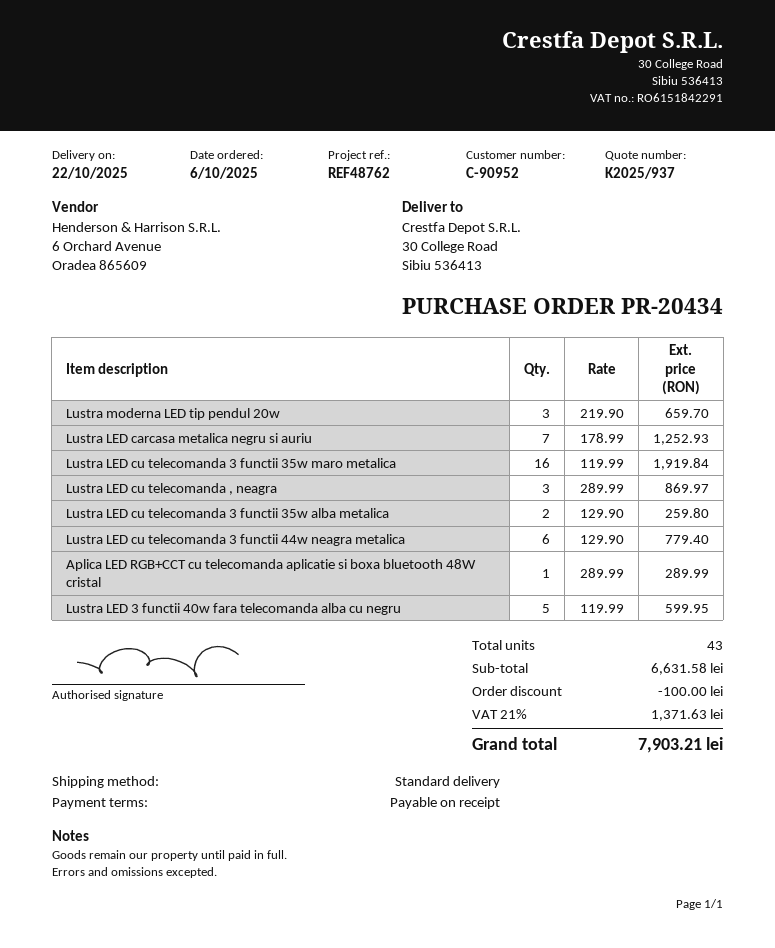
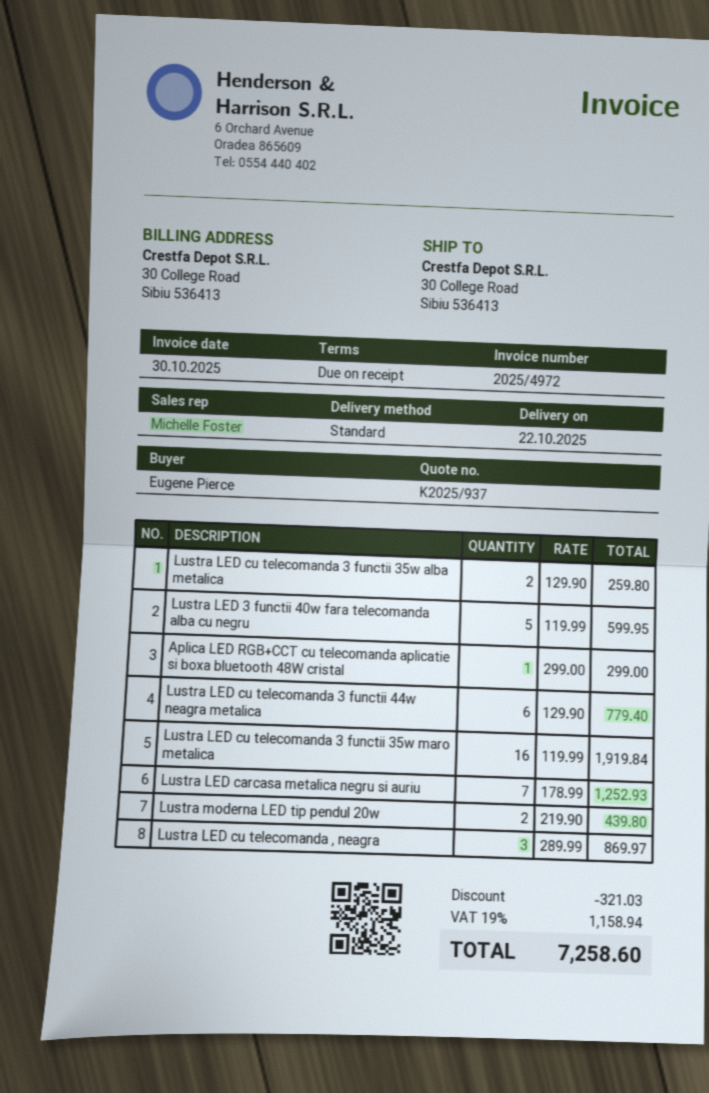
Lustra moderna LED tip pendul 20w: 3 x 219.90 = 659.70 -> 2 x 219.90 = 439.80
Aplica LED RGB+CCT cu telecomanda aplicatie si boxa bluetooth 48W cristal: 1 x 289.99 = 289.99 -> 1 x 299.00 = 299.00
discount: 100.00 -> 321.03
tax: 21% = 1371.63 -> 19% = 1158.94
total: 7903.21 -> 7258.60

